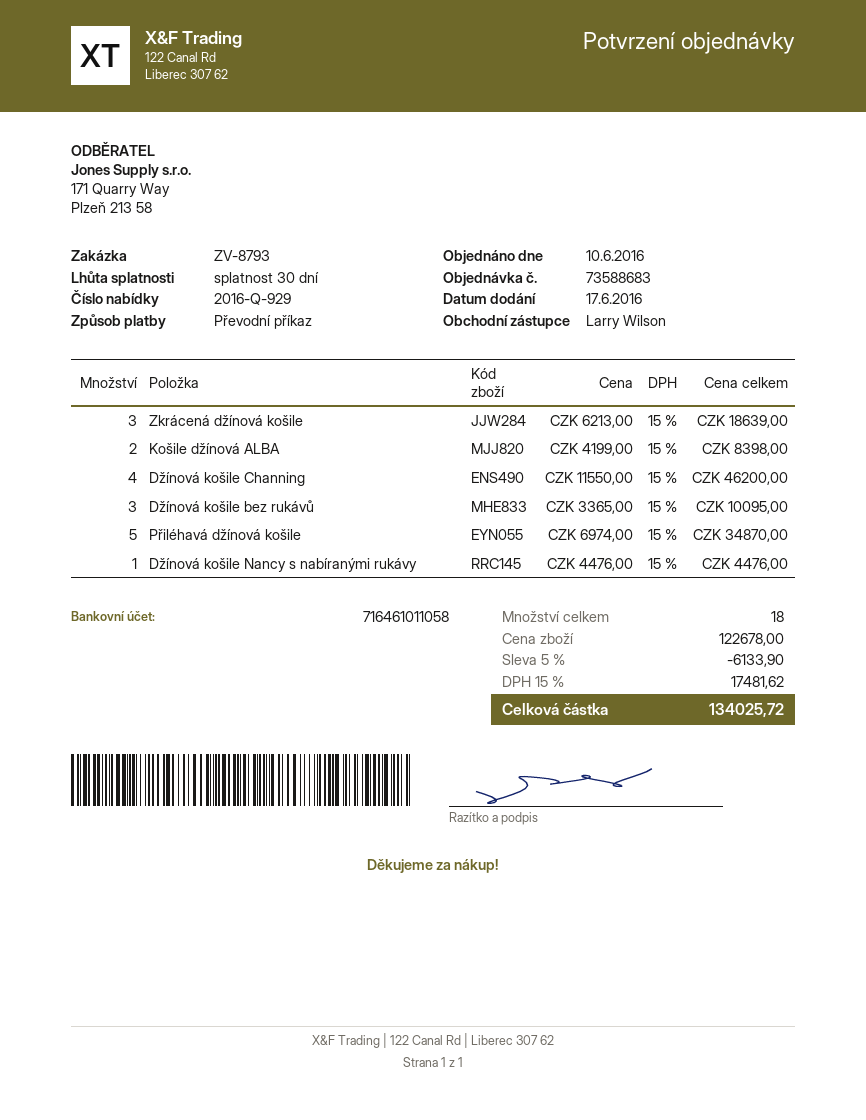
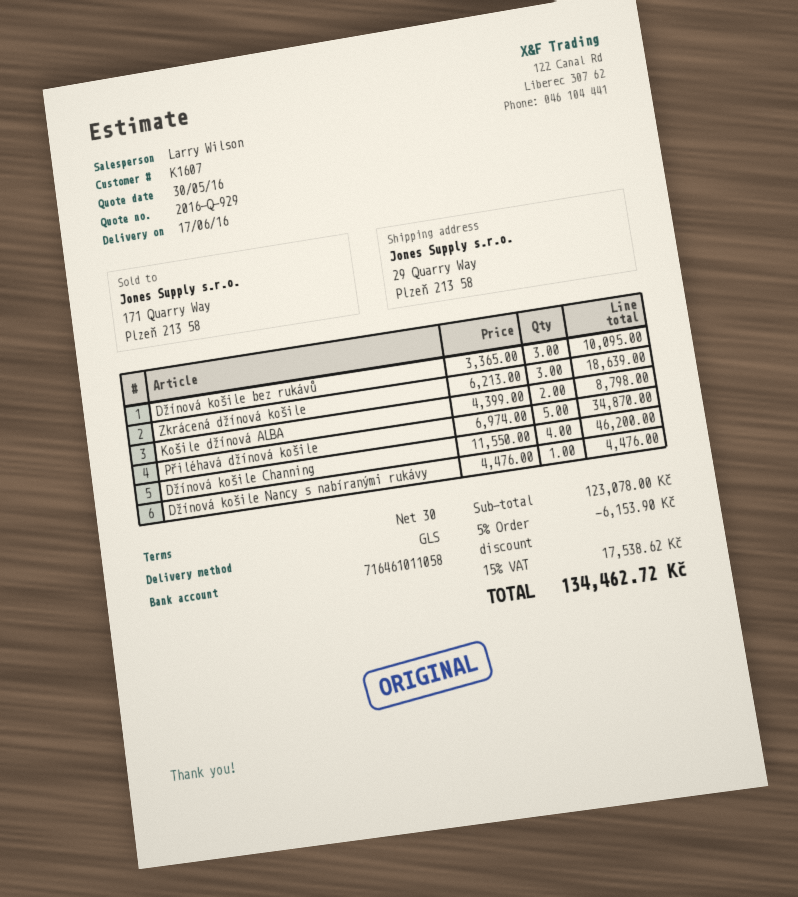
Košile džínová ALBA: 2 x 4199.00 = 8398.00 -> 2 x 4399.00 = 8798.00
subtotal: 122678.00 -> 123078.00
discount: 5% = 6133.90 -> 5% = 6153.90
tax: 15% = 17481.62 -> 15% = 17538.62
total: 134025.72 -> 134462.72

